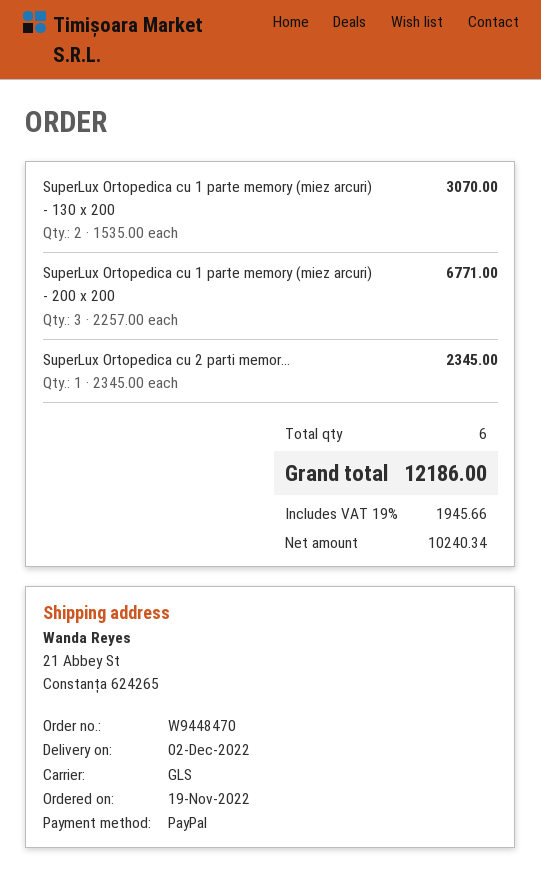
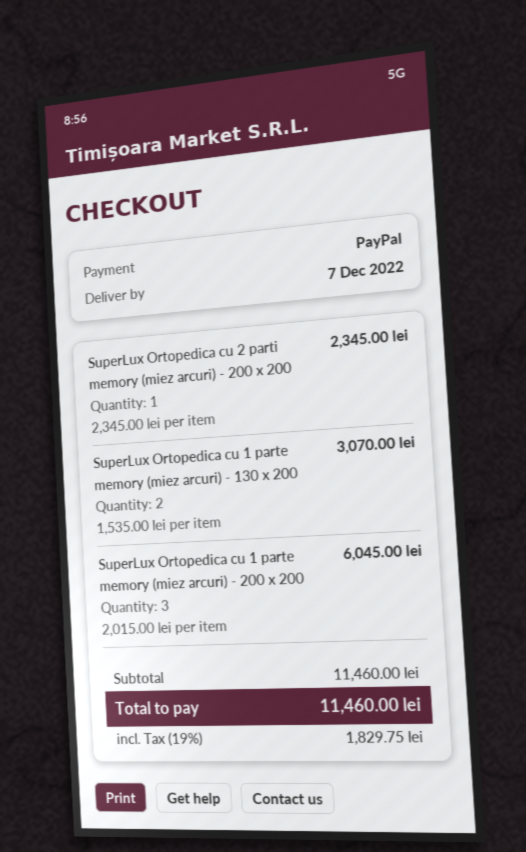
delivery date: 2022-12-02 -> 2022-12-07
SuperLux Ortopedica cu 1 parte memory (miez arcuri) - 200 x 200: 3 x 2257.00 = 6771.00 -> 3 x 2015.00 = 6045.00
tax: 19% = 1945.66 -> 19% = 1829.75
total: 12186.00 -> 11460.00

